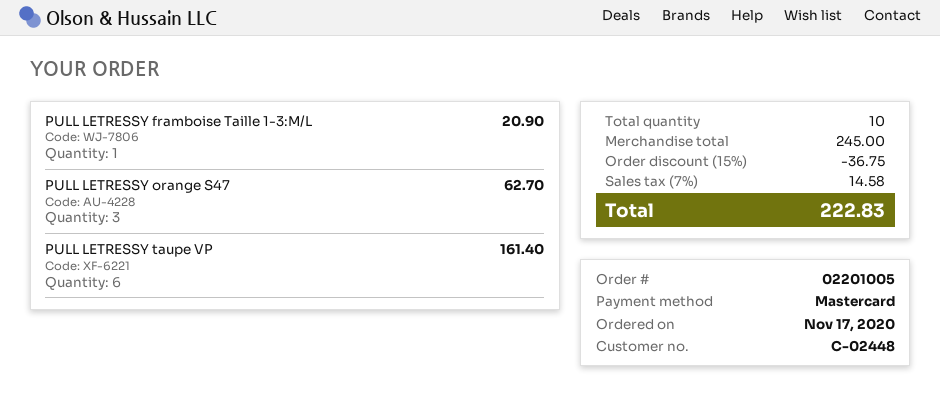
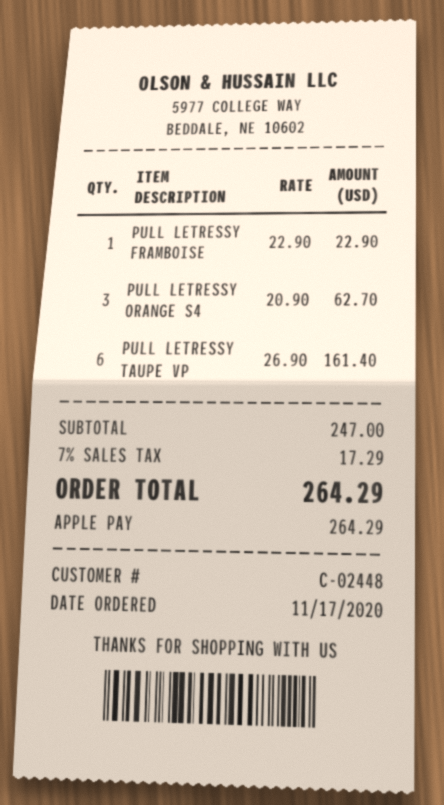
payment method: Mastercard -> Apple Pay
PULL LETRESSY framboise Taille 1-3:M/L: 1 for 20.90 -> 1 for 22.90
subtotal: 245.00 -> 247.00
discount: 15% = 36.75 -> none
tax: 7% = 14.58 -> 7% = 17.29
total: 222.83 -> 264.29

